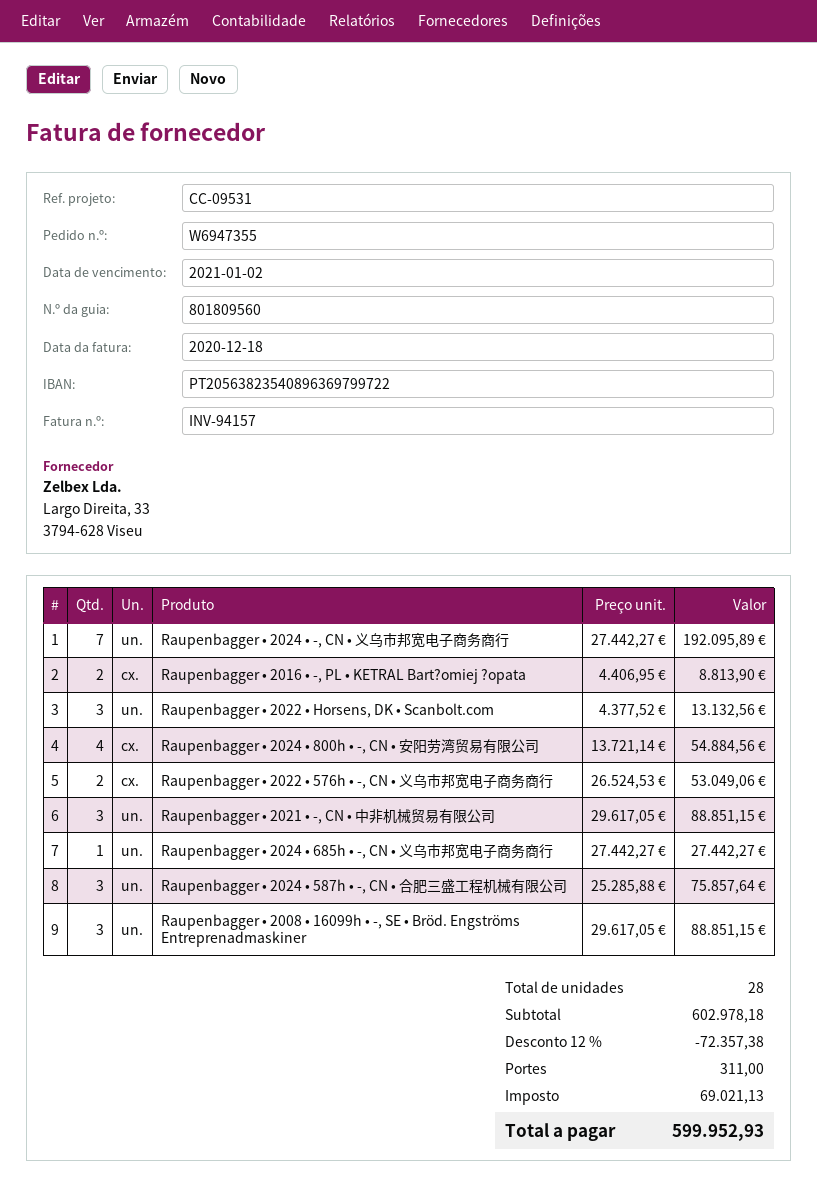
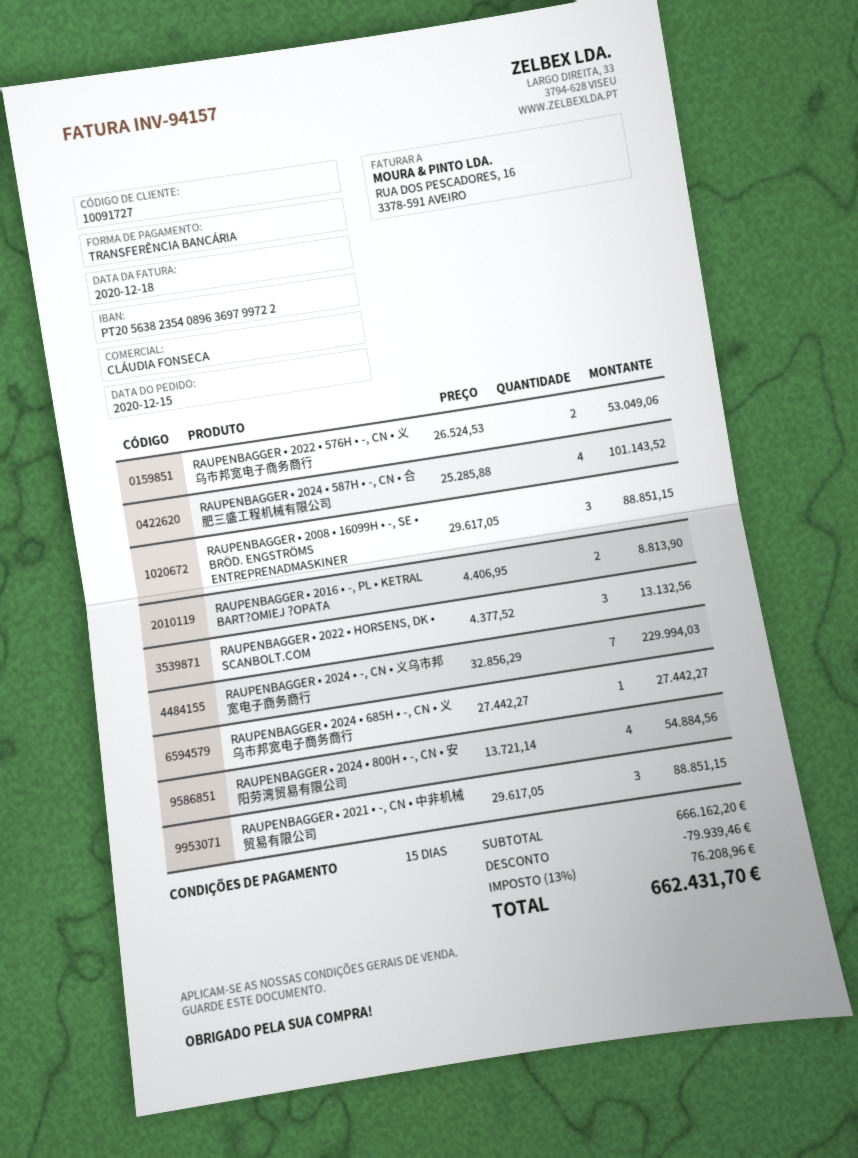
Raupenbagger • 2024 • -, CN • 义乌市邦宽电子商务商行: 7 x 27442.27 = 192095.89 -> 7 x 32856.29 = 229994.03
Raupenbagger • 2024 • 587h • -, CN • 合肥三盛工程机械有限公司: 3 x 25285.88 = 75857.64 -> 4 x 25285.88 = 101143.52
subtotal: 602978.18 -> 666162.20
discount: 72357.38 -> 79939.46
shipping: 311.00 -> none
tax: 69021.13 -> 76208.96
total: 599952.93 -> 662431.70

